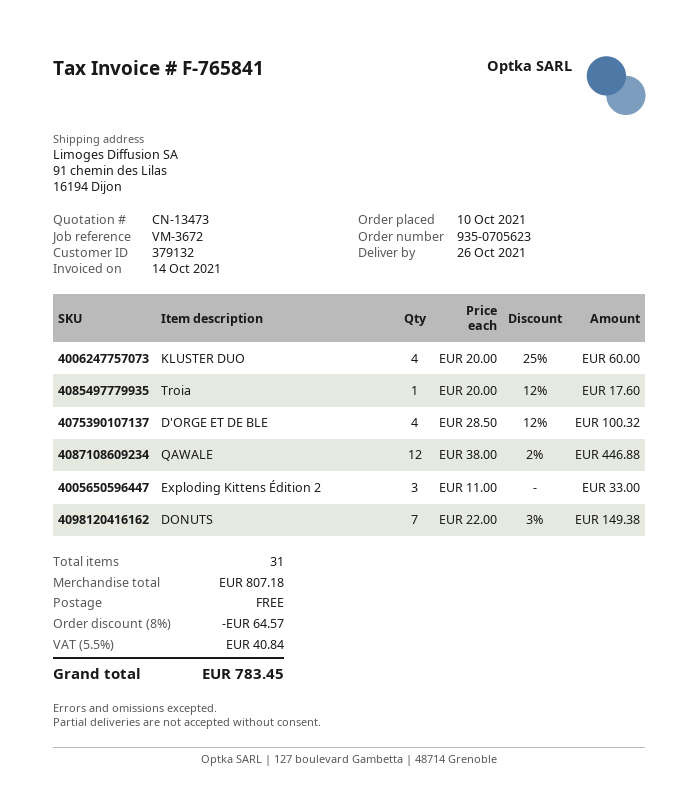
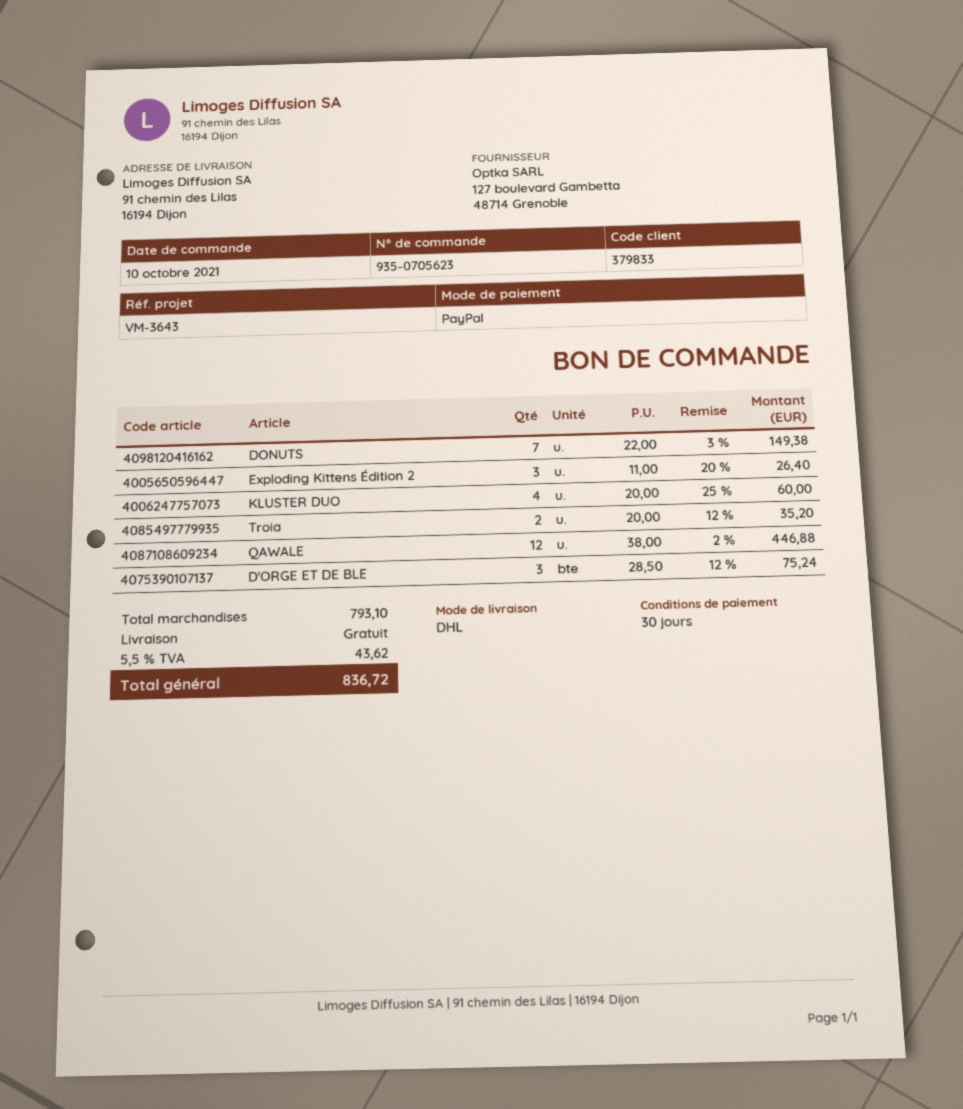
customer number: 379132 -> 379833
reference: VM-3672 -> VM-3643
Troia: 1 x 20.00 - 12% = 17.60 -> 2 x 20.00 - 12% = 35.20
D'ORGE ET DE BLE: 4 x 28.50 - 12% = 100.32 -> 3 x 28.50 - 12% = 75.24
Exploding Kittens Édition 2: 3 x 11.00 = 33.00 -> 3 x 11.00 - 20% = 26.40
subtotal: 807.18 -> 793.10
discount: 8% = 64.57 -> none
tax: 5.5% = 40.84 -> 5.5% = 43.62
total: 783.45 -> 836.72

